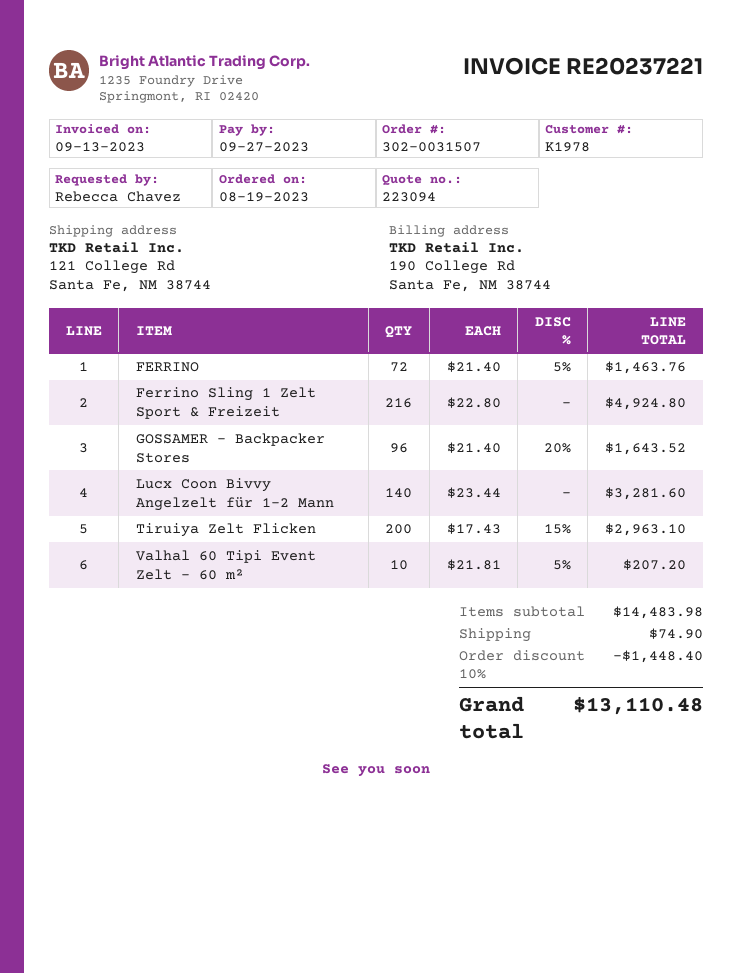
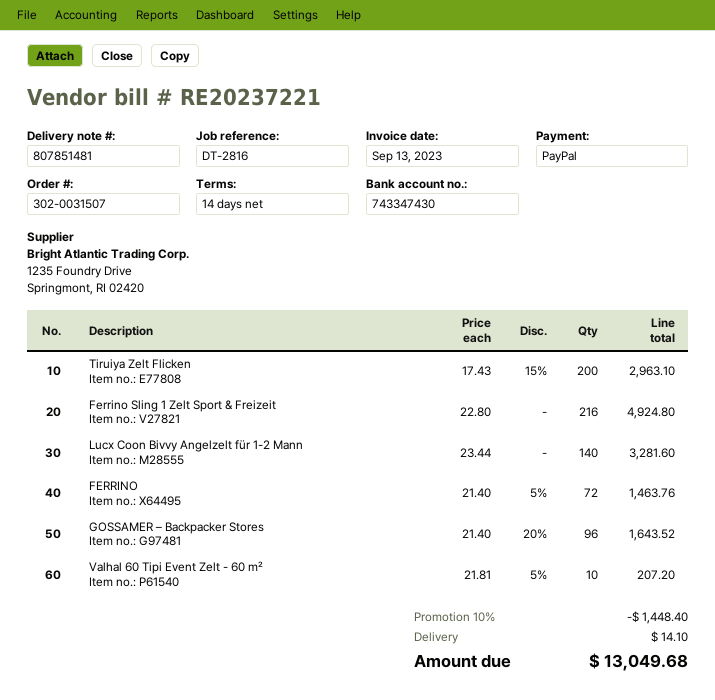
shipping: 74.90 -> 14.10
total: 13110.48 -> 13049.68

